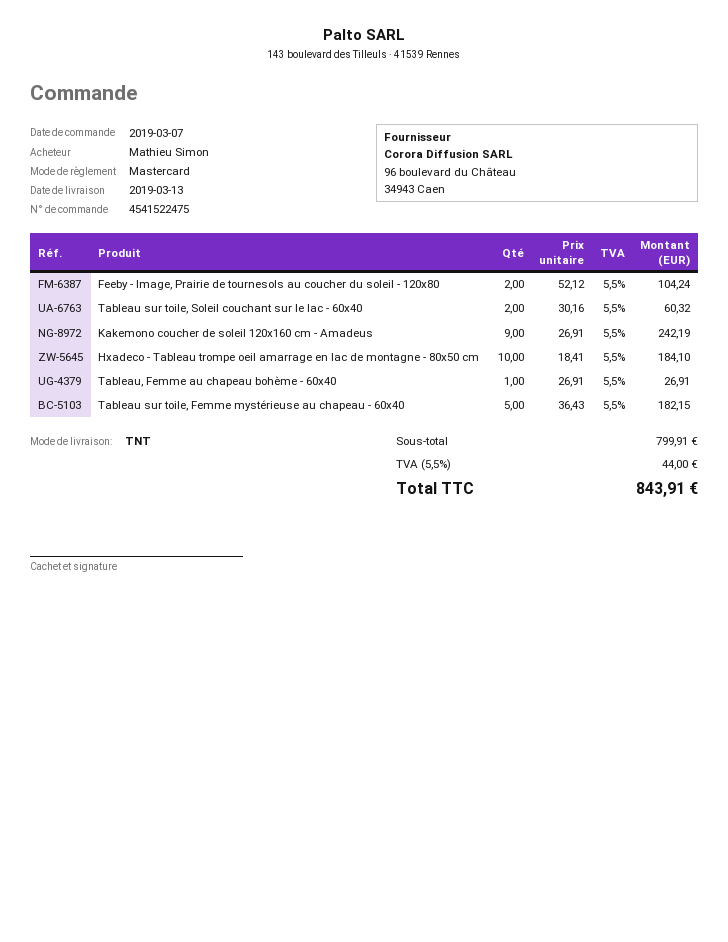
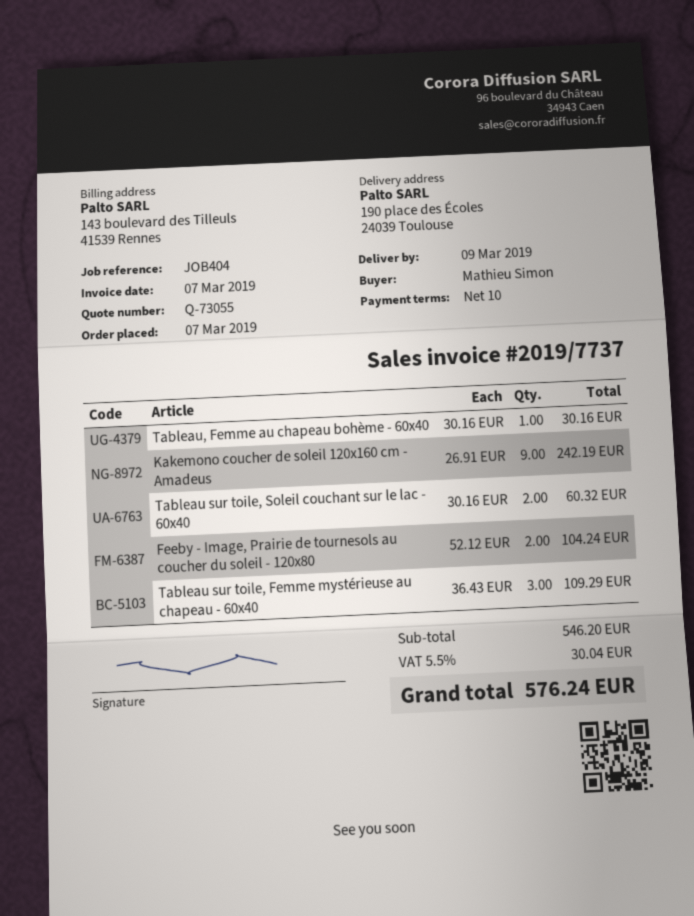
delivery date: 2019-03-13 -> 2019-03-09
Hxadeco - Tableau trompe oeil amarrage en lac de montagne - 80x50 cm: 10 x 18.41 = 184.10 -> none
Tableau, Femme au chapeau bohème - 60x40: 1 x 26.91 = 26.91 -> 1 x 30.16 = 30.16
Tableau sur toile, Femme mystérieuse au chapeau - 60x40: 5 x 36.43 = 182.15 -> 3 x 36.43 = 109.29
subtotal: 799.91 -> 546.20
tax: 5.5% = 44.00 -> 5.5% = 30.04
total: 843.91 -> 576.24

